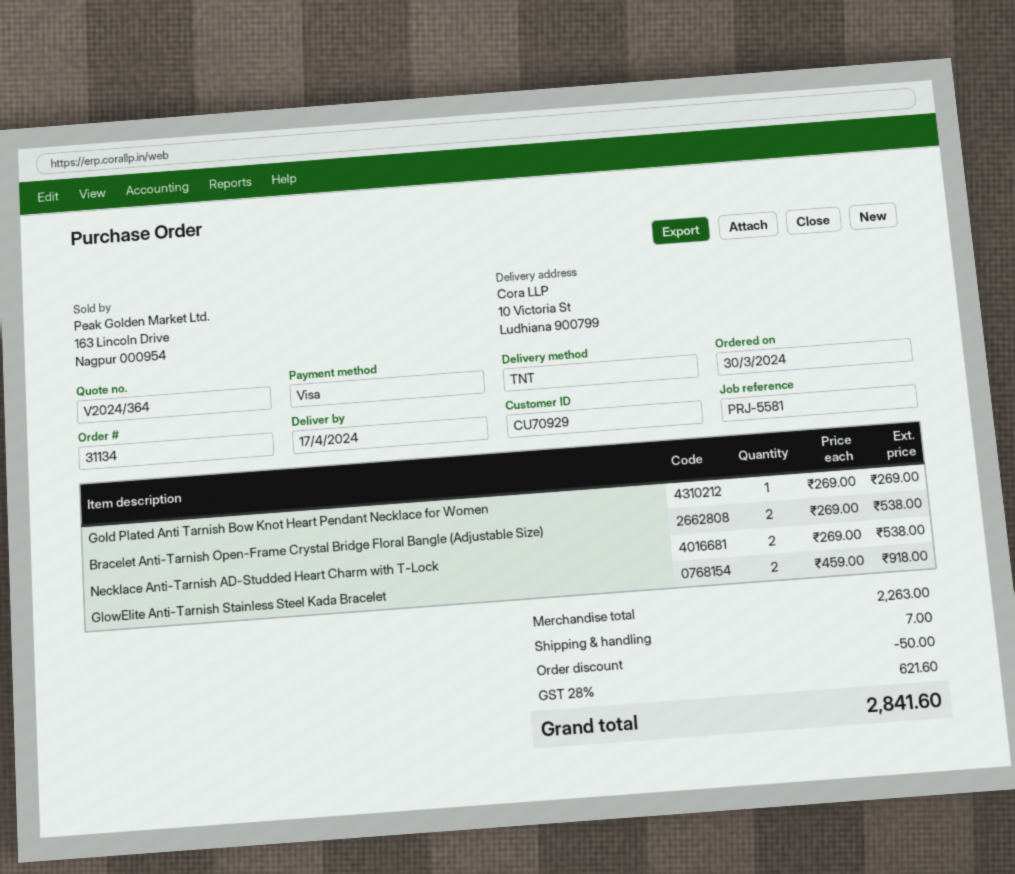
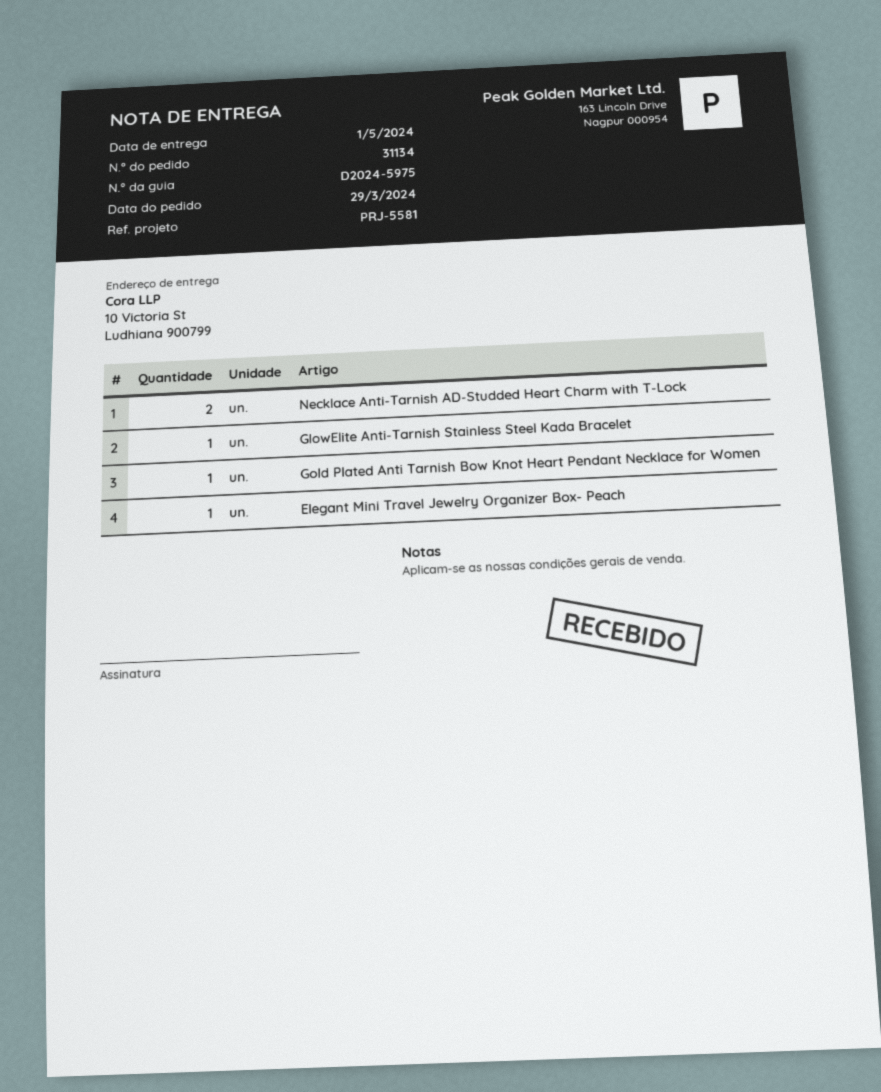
order date: 2024-03-30 -> 2024-03-29
delivery date: 2024-04-17 -> 2024-05-01
Bracelet Anti-Tarnish Open-Frame Crystal Bridge Floral Bangle (Adjustable Size): 2 -> none
GlowElite Anti-Tarnish Stainless Steel Kada Bracelet: 2 -> 1
Elegant Mini Travel Jewelry Organizer Box- Peach: none -> 1

